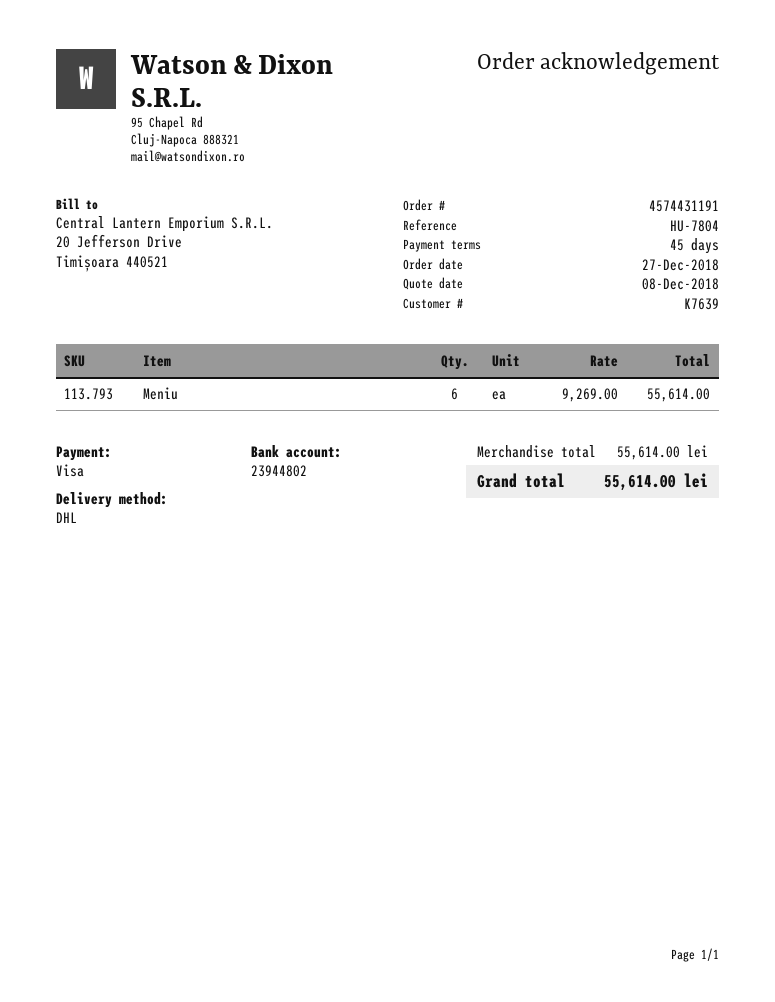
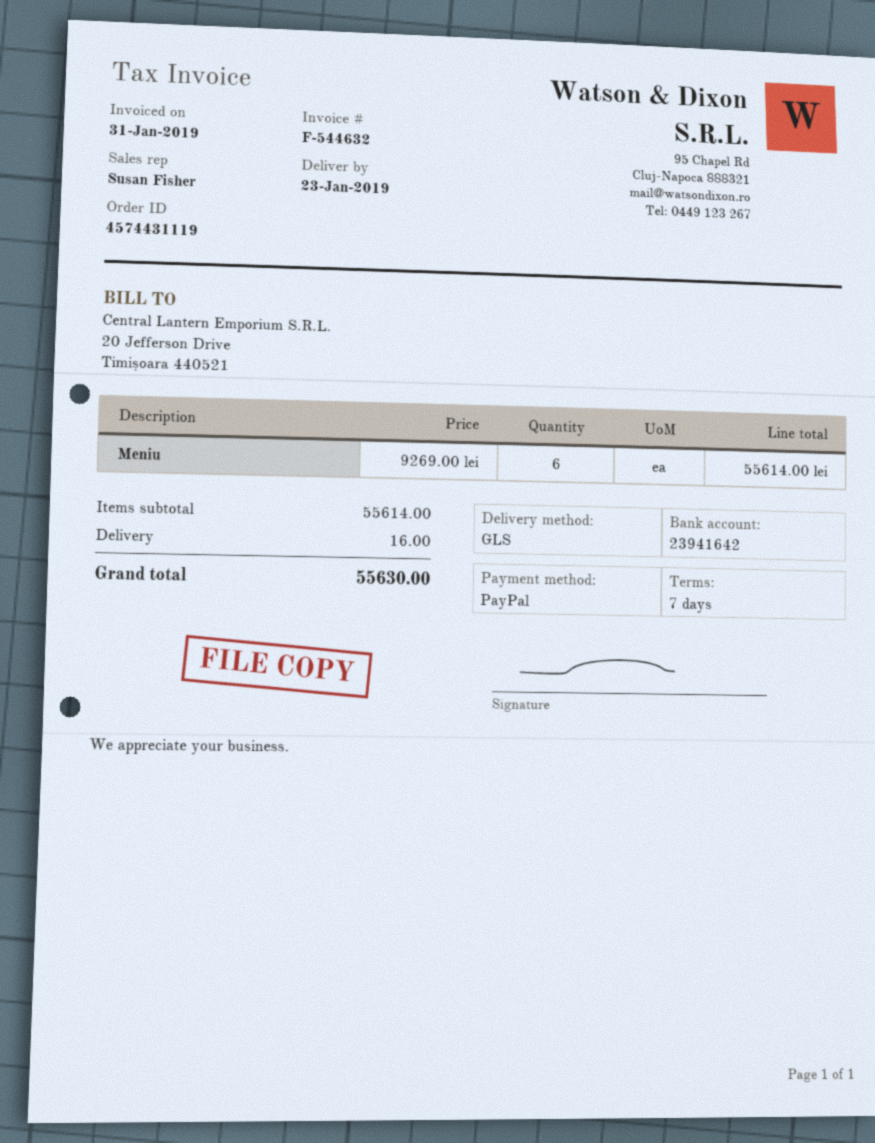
order number: 4574431191 -> 4574431119
payment terms: 45 days -> 7 days
payment method: Visa -> PayPal
bank account: 23944802 -> 23941642
shipping method: DHL -> GLS
shipping: none -> 16.00
total: 55614.00 -> 55630.00

